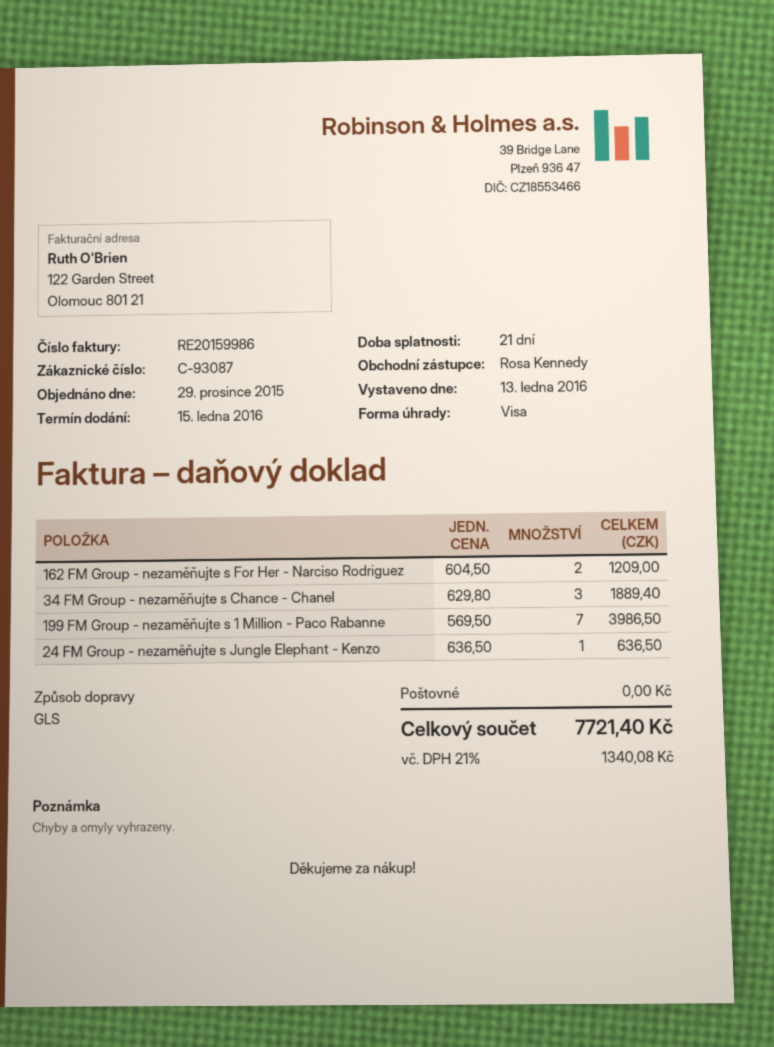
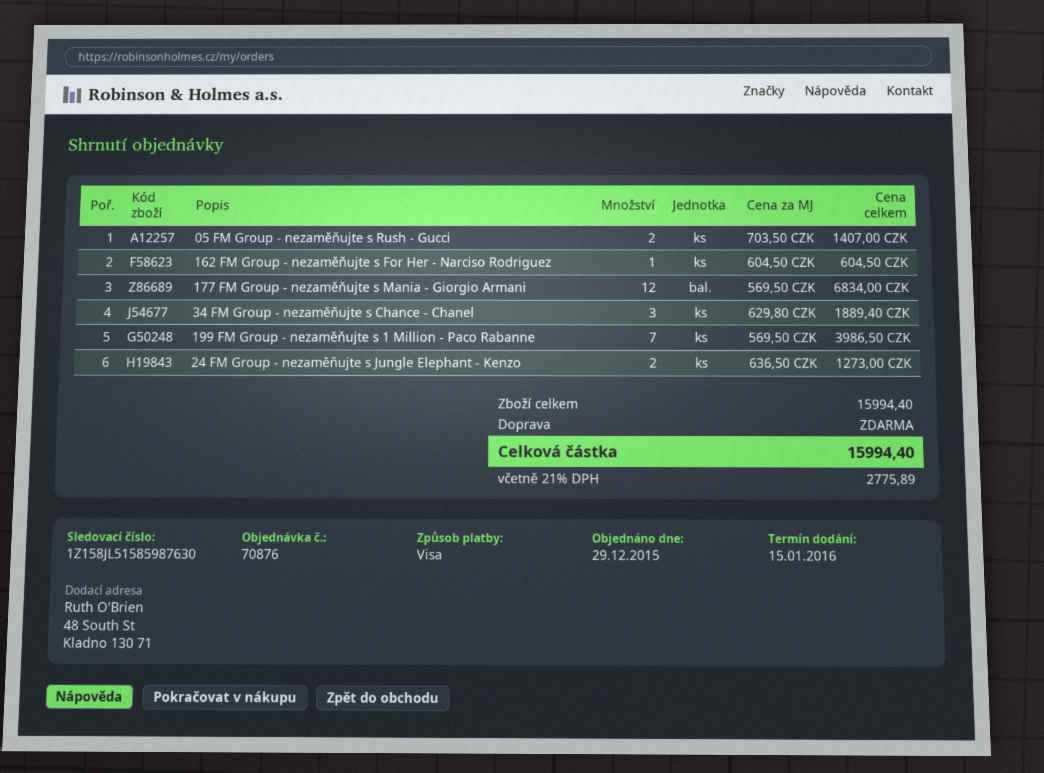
162 FM Group - nezaměňujte s For Her - Narciso Rodriguez: 2 x 604.50 = 1209.00 -> 1 x 604.50 = 604.50
24 FM Group - nezaměňujte s Jungle Elephant - Kenzo: 1 x 636.50 = 636.50 -> 2 x 636.50 = 1273.00
05 FM Group - nezaměňujte s Rush - Gucci: none -> 2 x 703.50 = 1407.00
177 FM Group - nezaměňujte s Mania - Giorgio Armani: none -> 12 x 569.50 = 6834.00
tax: 21% = 1340.08 -> 21% = 2775.89
total: 7721.40 -> 15994.40

